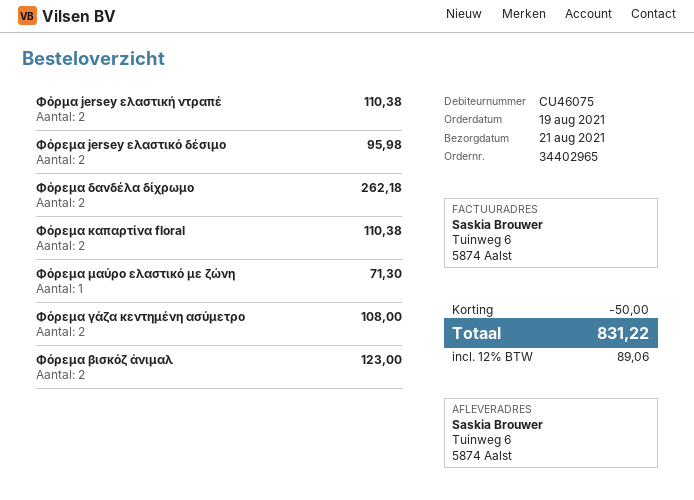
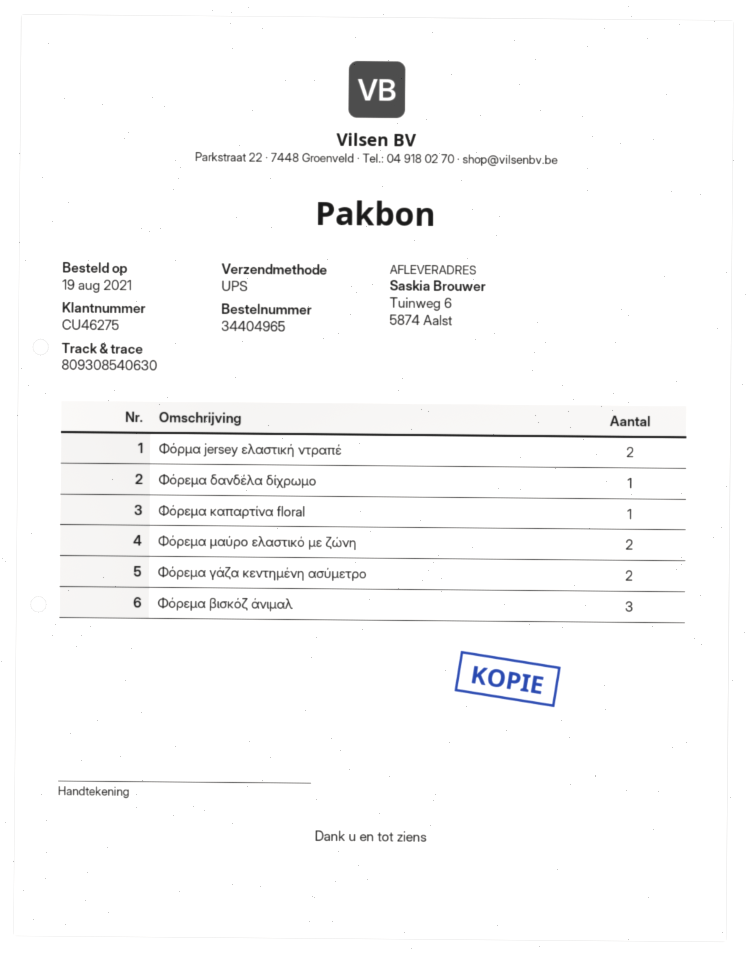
order number: 34402965 -> 34404965
customer number: CU46075 -> CU46275
Φόρεμα jersey ελαστικό δέσιμο: 2 -> none
Φόρεμα δανδέλα δίχρωμο: 2 -> 1
Φόρεμα καπαρτίνα floral: 2 -> 1
Φόρεμα μαύρο ελαστικό με ζώνη: 1 -> 2
Φόρεμα βισκόζ άνιμαλ: 2 -> 3

